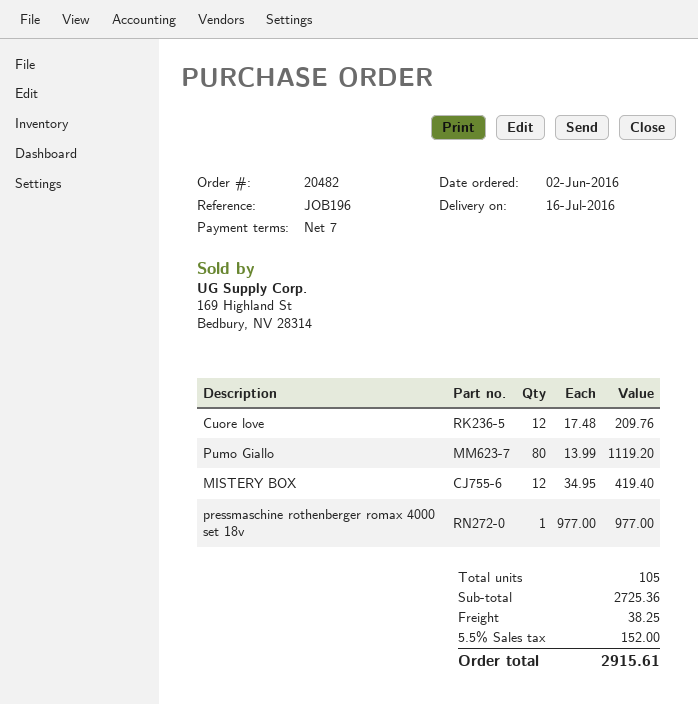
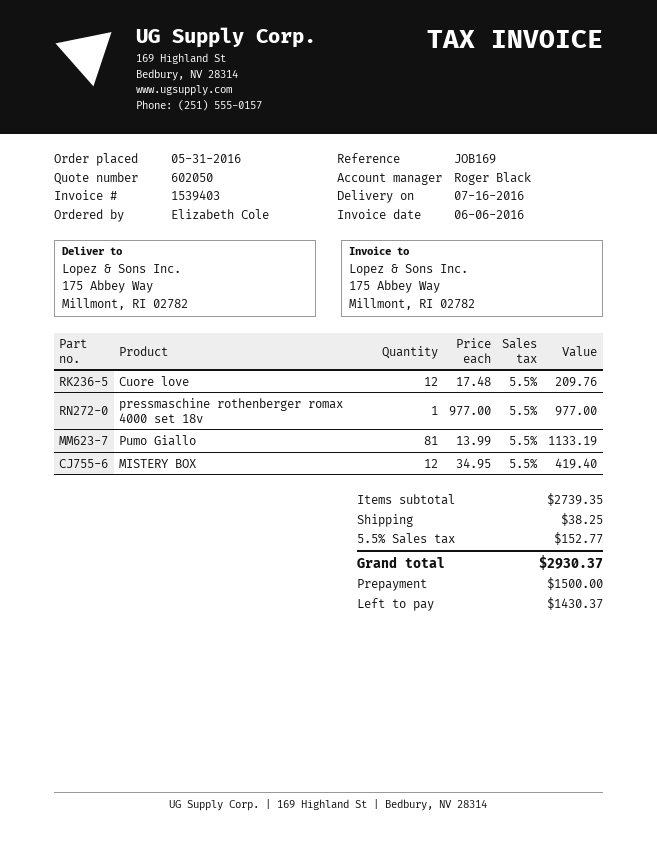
order date: 2016-06-02 -> 2016-05-31
reference: JOB196 -> JOB169
Pumo Giallo: 80 x 13.99 = 1119.20 -> 81 x 13.99 = 1133.19
subtotal: 2725.36 -> 2739.35
tax: 5.5% = 152.00 -> 5.5% = 152.77
total: 2915.61 -> 2930.37

